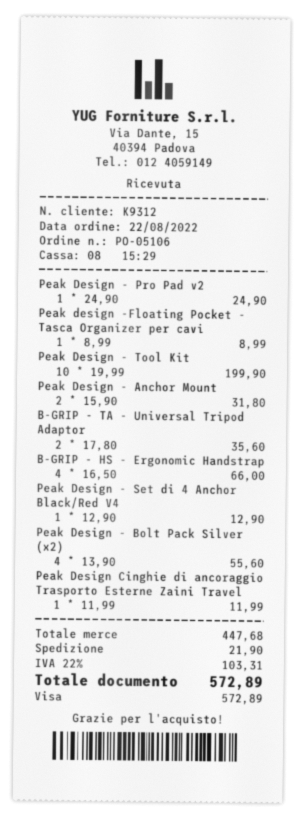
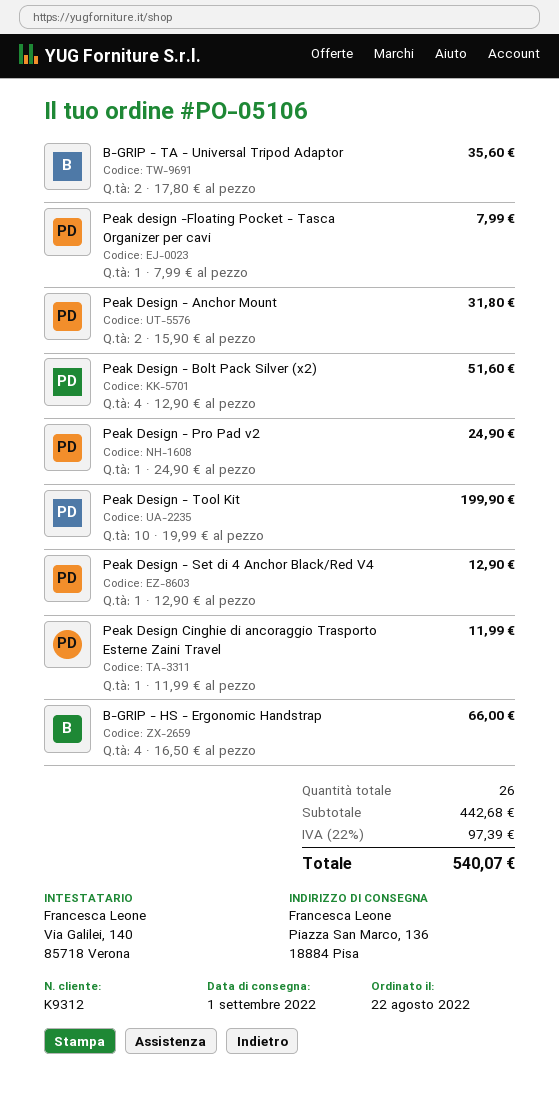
Peak design -Floating Pocket - Tasca Organizer per cavi: 1 x 8.99 = 8.99 -> 1 x 7.99 = 7.99
Peak Design - Bolt Pack Silver (x2): 4 x 13.90 = 55.60 -> 4 x 12.90 = 51.60
subtotal: 447.68 -> 442.68
shipping: 21.90 -> none
tax: 22% = 103.31 -> 22% = 97.39
total: 572.89 -> 540.07

